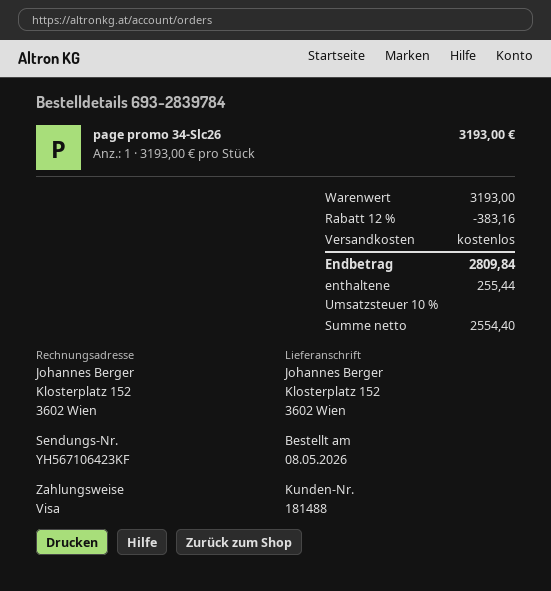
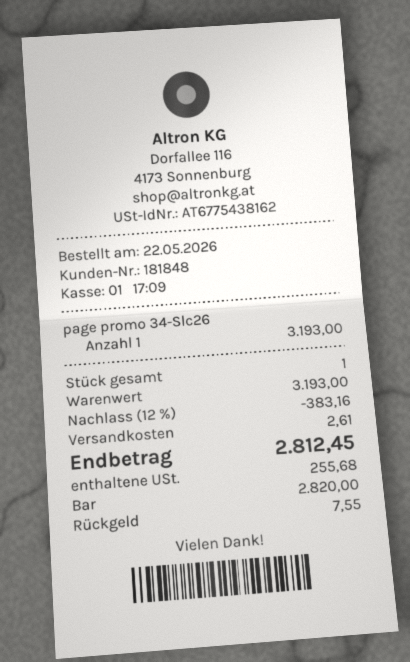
order date: 2026-05-08 -> 2026-05-22
customer number: 181488 -> 181848
payment method: Visa -> cash
shipping: 0.00 -> 2.61
tax: 255.44 -> 255.68
total: 2809.84 -> 2812.45

